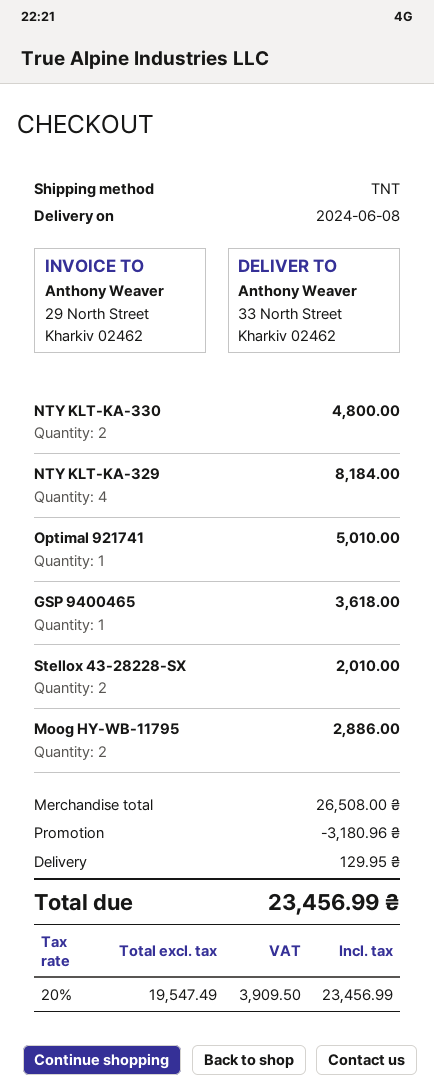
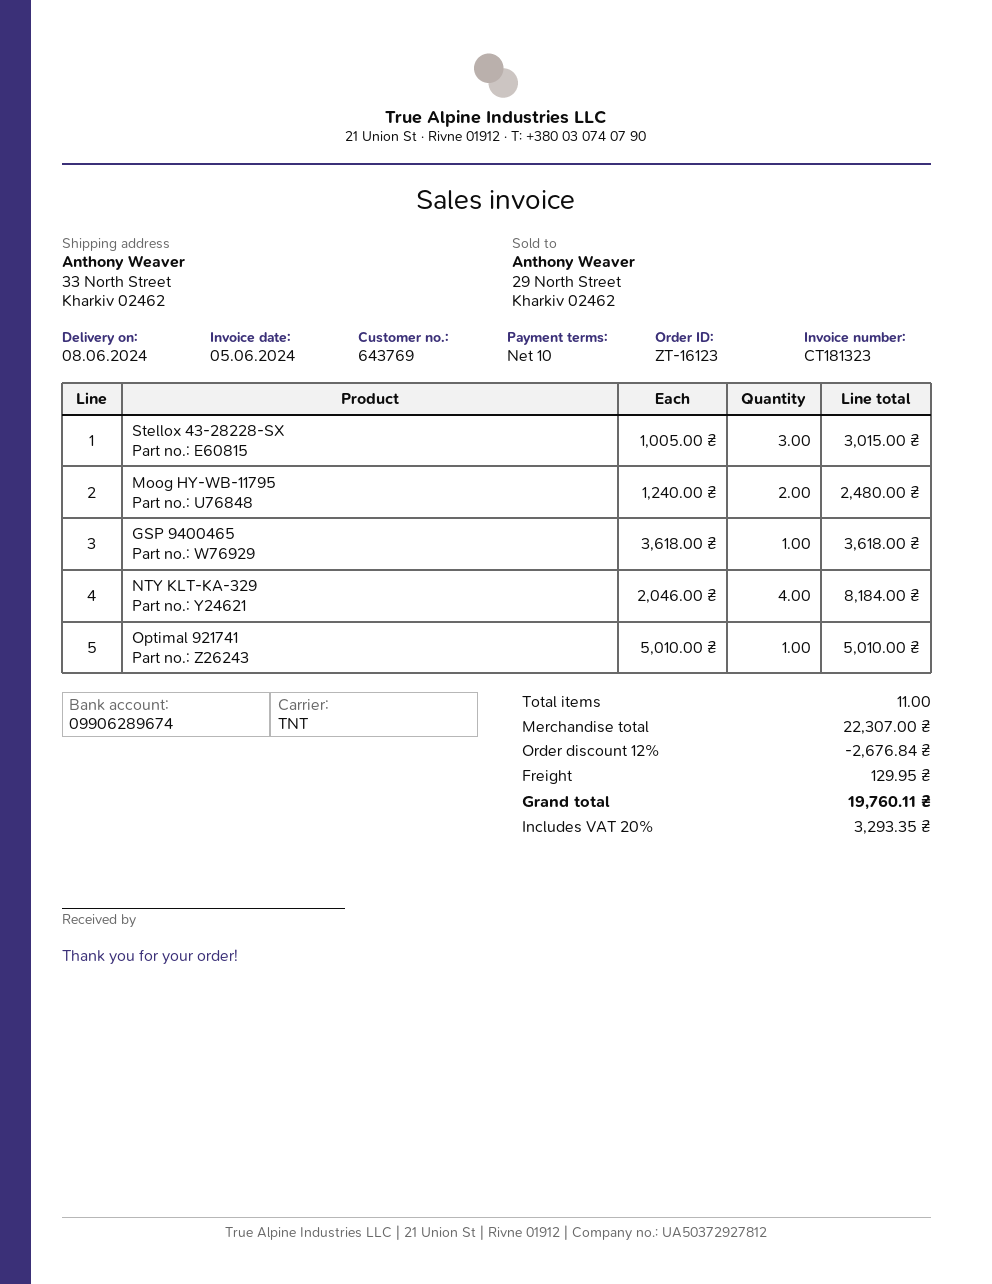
NTY KLT-KA-330: 2 for 4800.00 -> none
Stellox 43-28228-SX: 2 for 2010.00 -> 3 for 3015.00
Moog HY-WB-11795: 2 for 2886.00 -> 2 for 2480.00
subtotal: 26508.00 -> 22307.00
discount: 3180.96 -> 2676.84
tax: 20% = 3909.50 -> 20% = 3293.35
total: 23456.99 -> 19760.11

